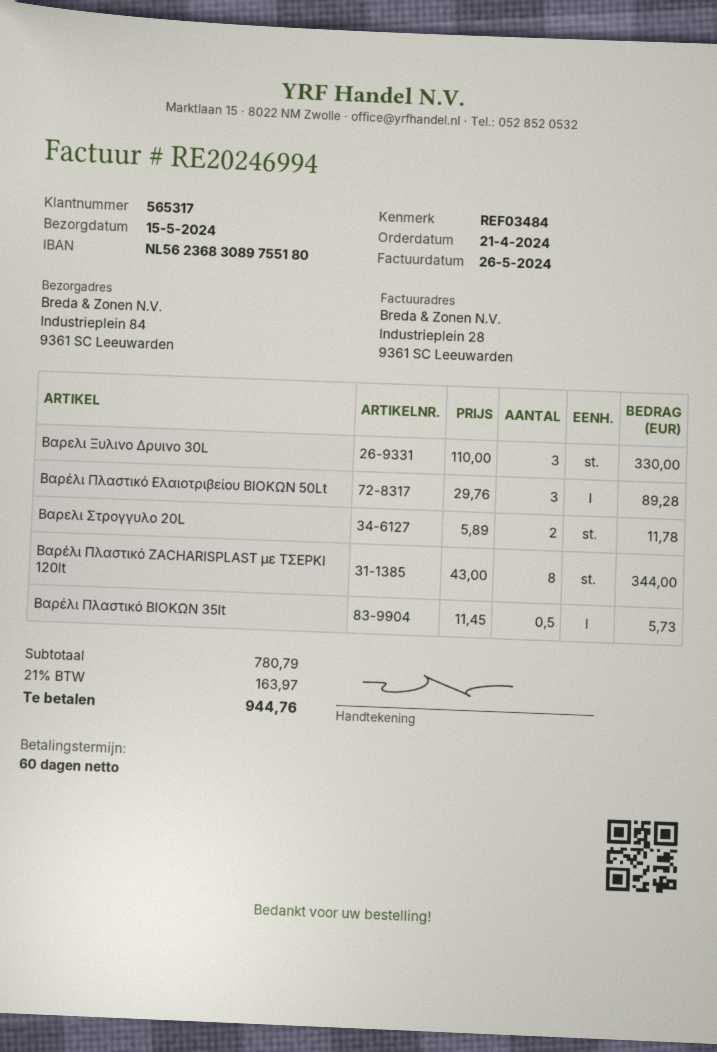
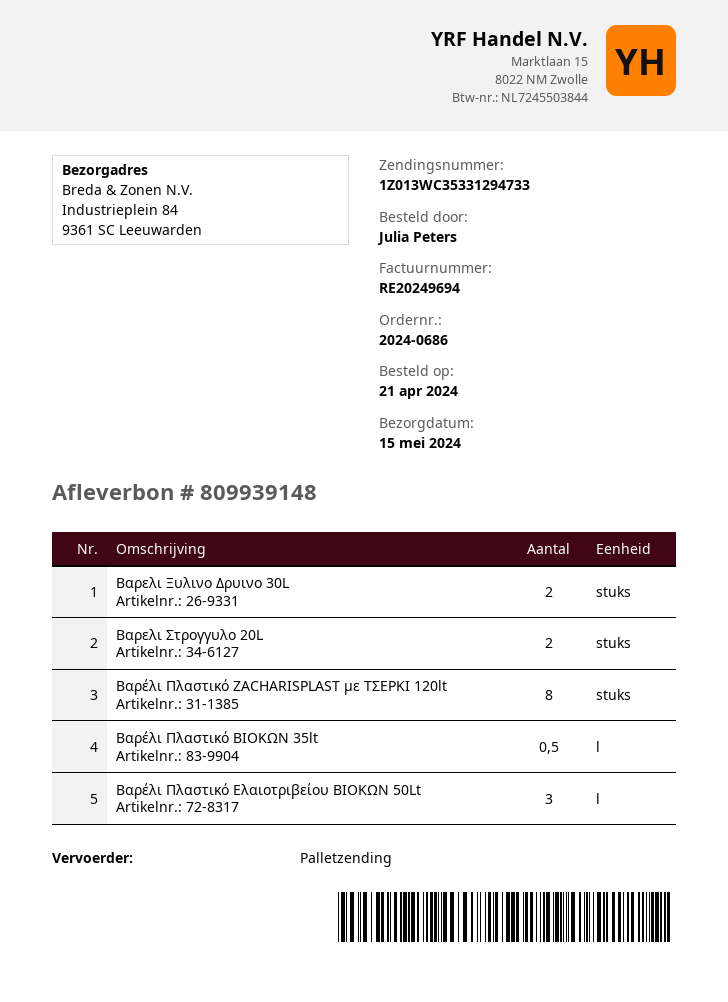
invoice number: RE20246994 -> RE20249694
Βαρελι Ξυλινο Δρυινο 30L: 3 -> 2

